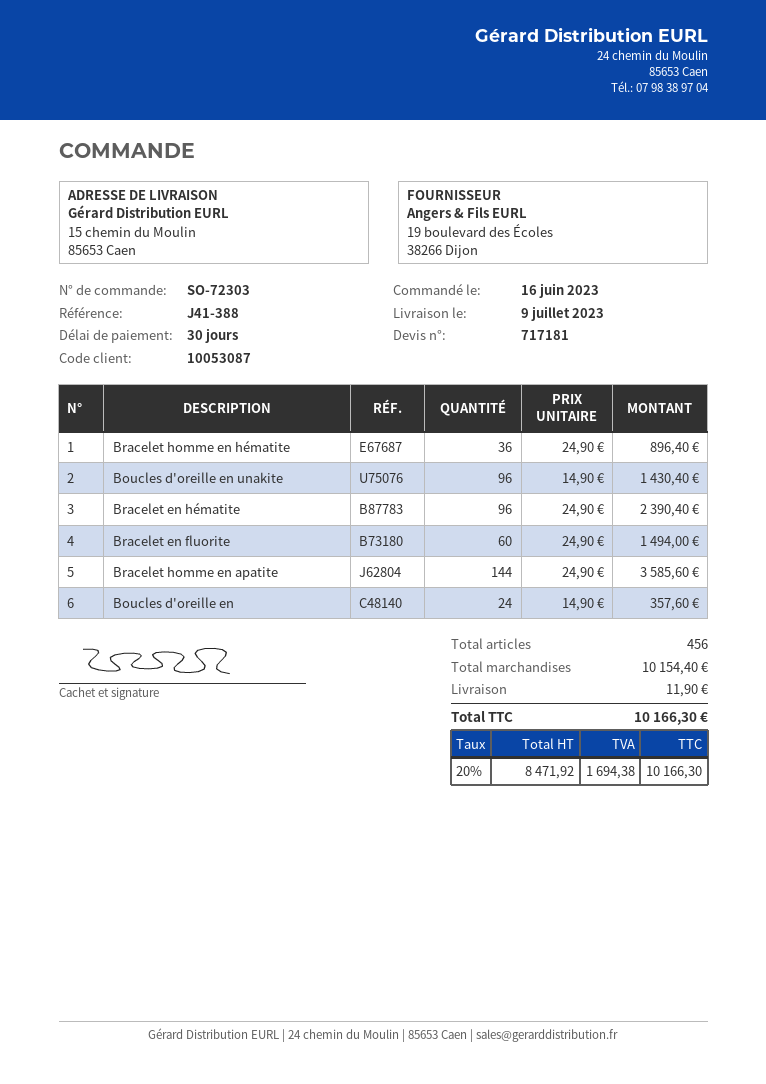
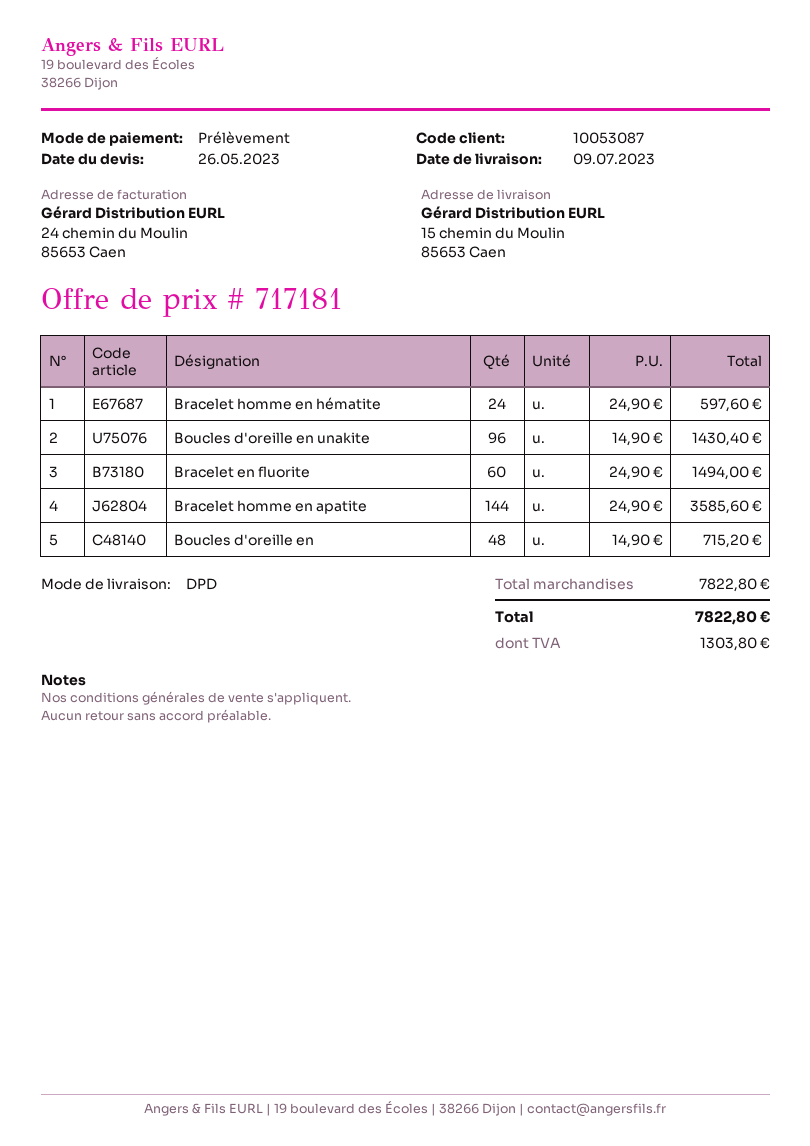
Bracelet homme en hématite: 36 x 24.90 = 896.40 -> 24 x 24.90 = 597.60
Bracelet en hématite: 96 x 24.90 = 2390.40 -> none
Boucles d'oreille en: 24 x 14.90 = 357.60 -> 48 x 14.90 = 715.20
subtotal: 10154.40 -> 7822.80
shipping: 11.90 -> none
tax: 1694.38 -> 1303.80
total: 10166.30 -> 7822.80

